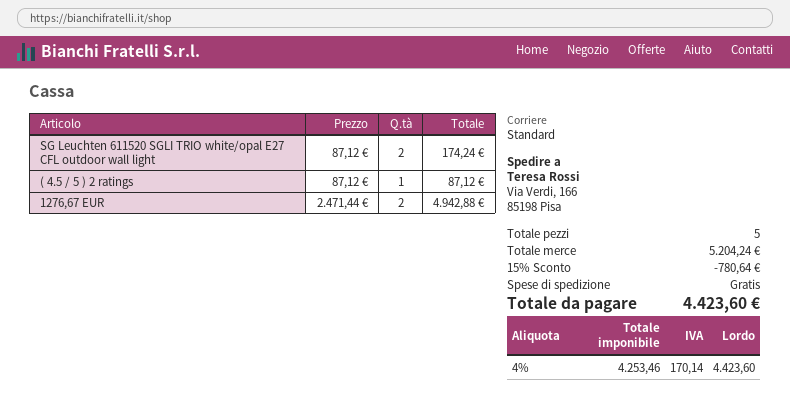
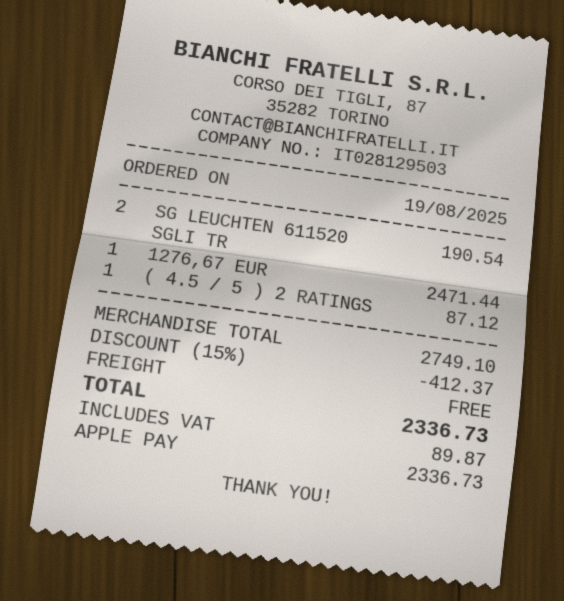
SG Leuchten 611520 SGLI TRIO white/opal E27 CFL outdoor wall light: 2 for 174.24 -> 2 for 190.54
1276,67 EUR: 2 for 4942.88 -> 1 for 2471.44
subtotal: 5204.24 -> 2749.10
discount: 15% = 780.64 -> 15% = 412.37
tax: 170.14 -> 89.87
total: 4423.60 -> 2336.73

